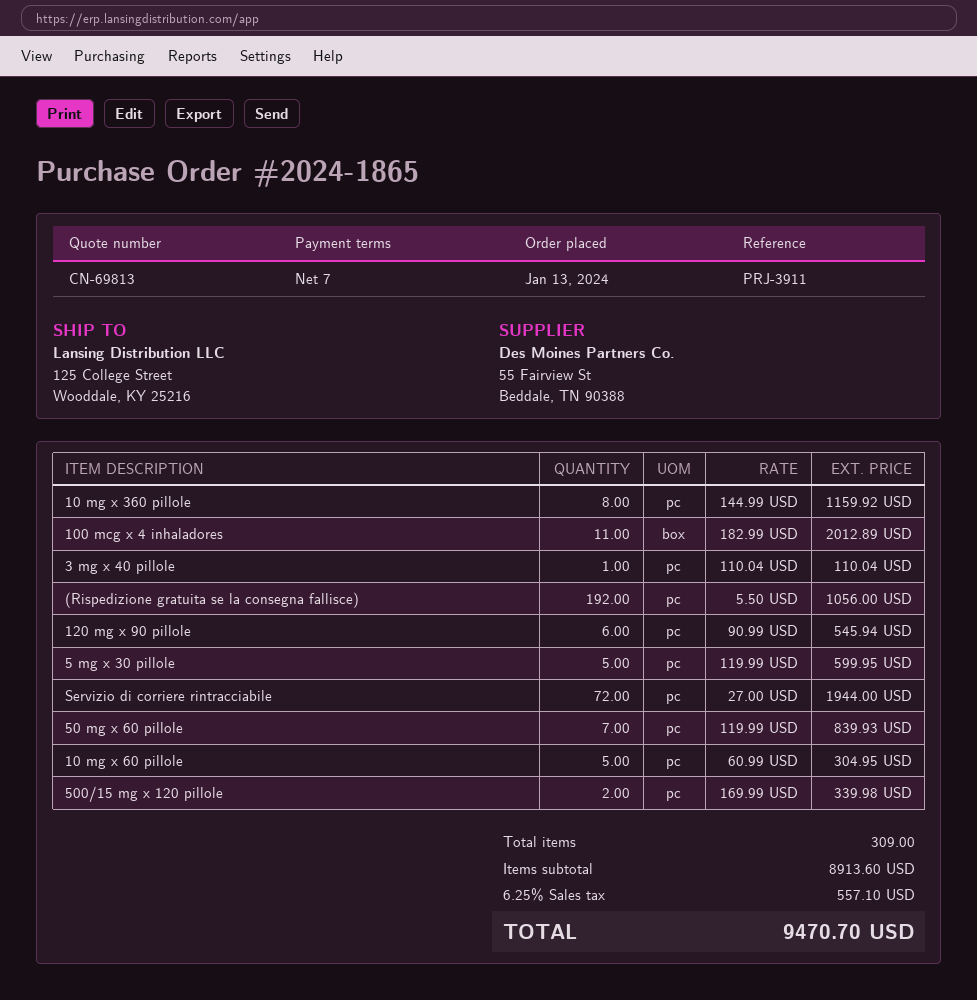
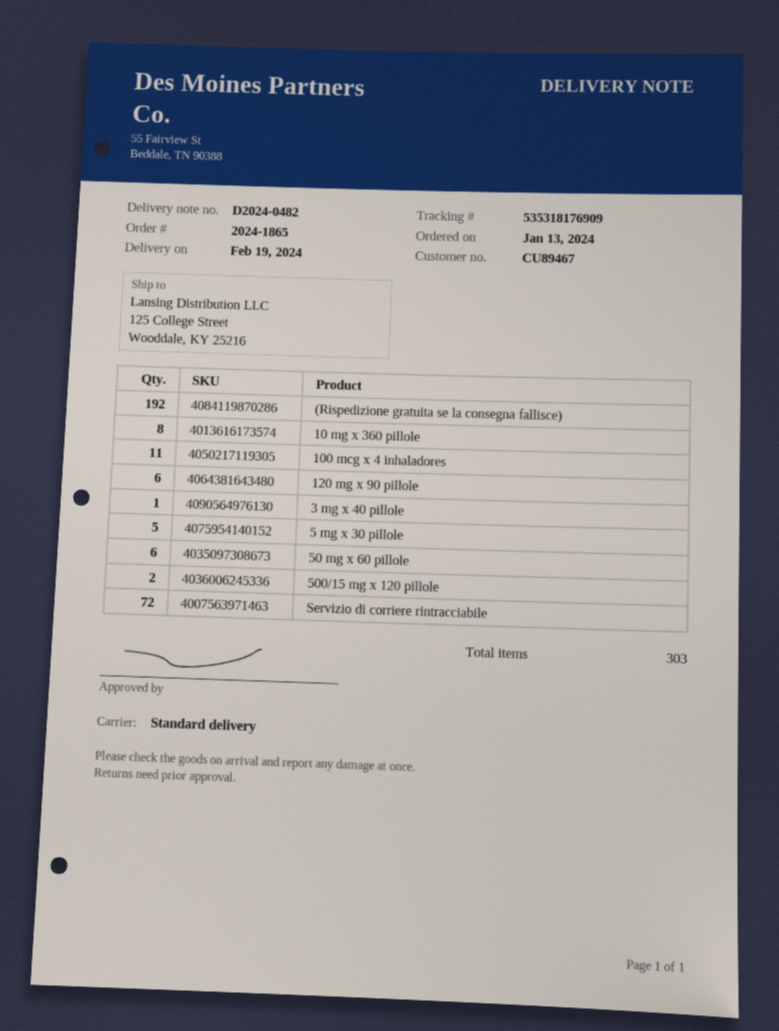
50 mg x 60 pillole: 7 -> 6
10 mg x 60 pillole: 5 -> none
total quantity: 309 -> 303

